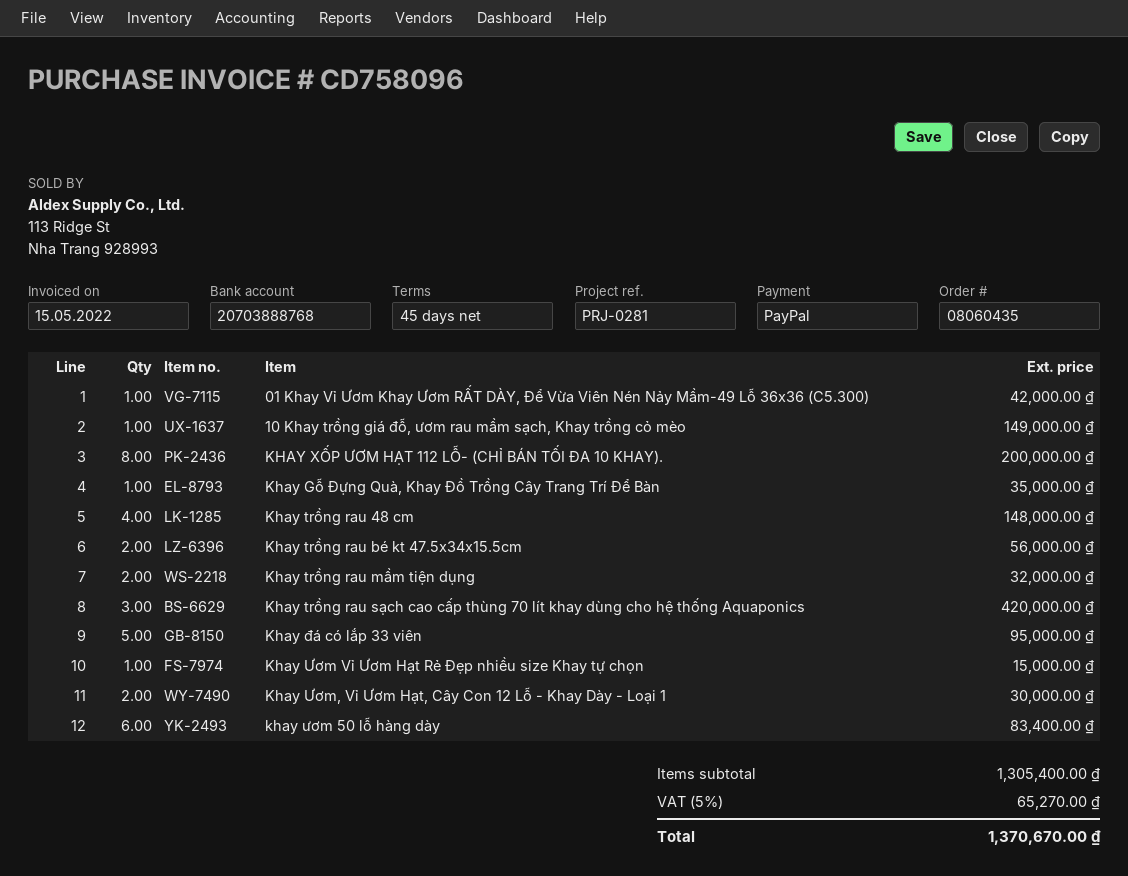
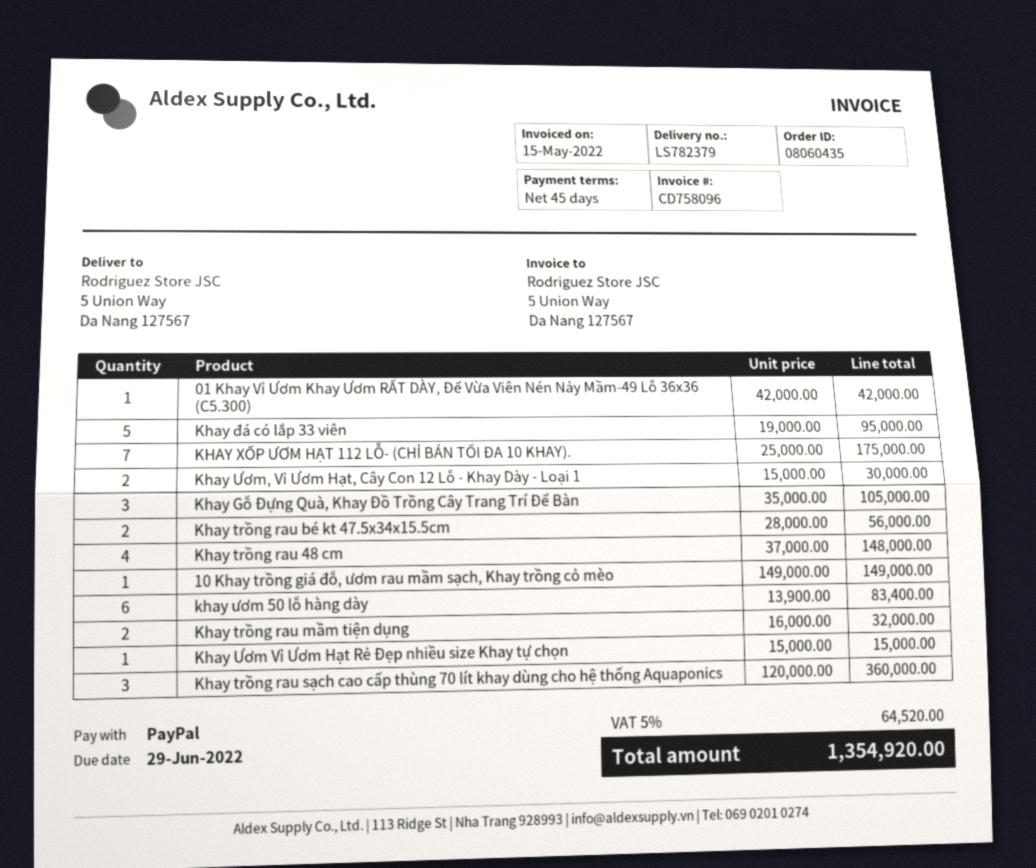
KHAY XỐP ƯƠM HẠT 112 LỖ- (CHỈ BÁN TỐI ĐA 10 KHAY).: 8 for 200000.00 -> 7 for 175000.00
Khay Gỗ Đựng Quà, Khay Đồ Trồng Cây Trang Trí Để Bàn: 1 for 35000.00 -> 3 for 105000.00
Khay trồng rau sạch cao cấp thùng 70 lít khay dùng cho hệ thống Aquaponics: 3 for 420000.00 -> 3 for 360000.00
tax: 5% = 65270.00 -> 5% = 64520.00
total: 1370670.00 -> 1354920.00

